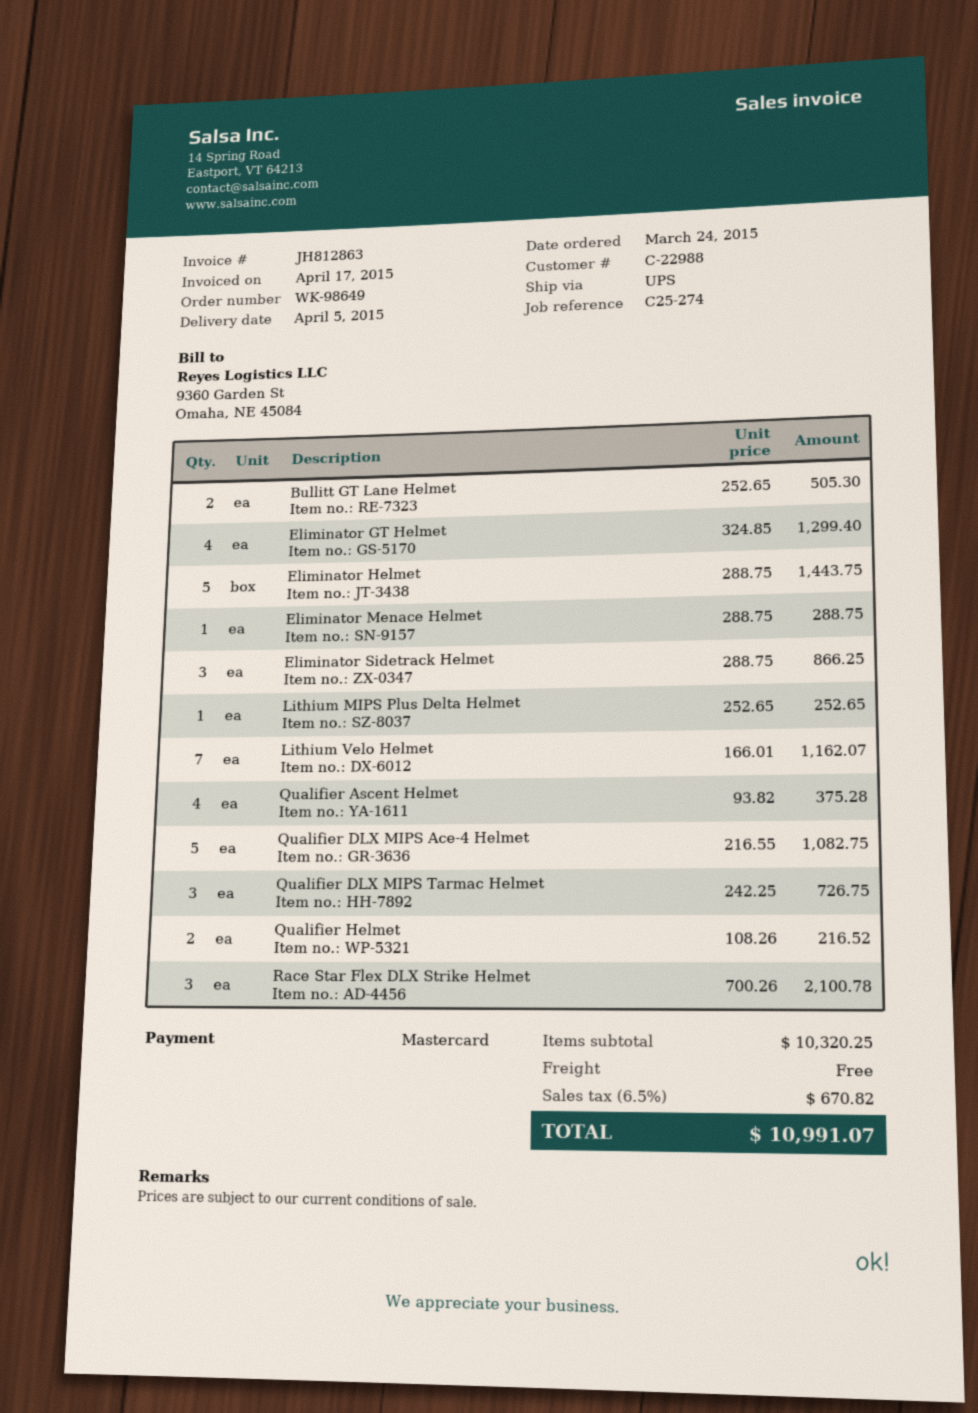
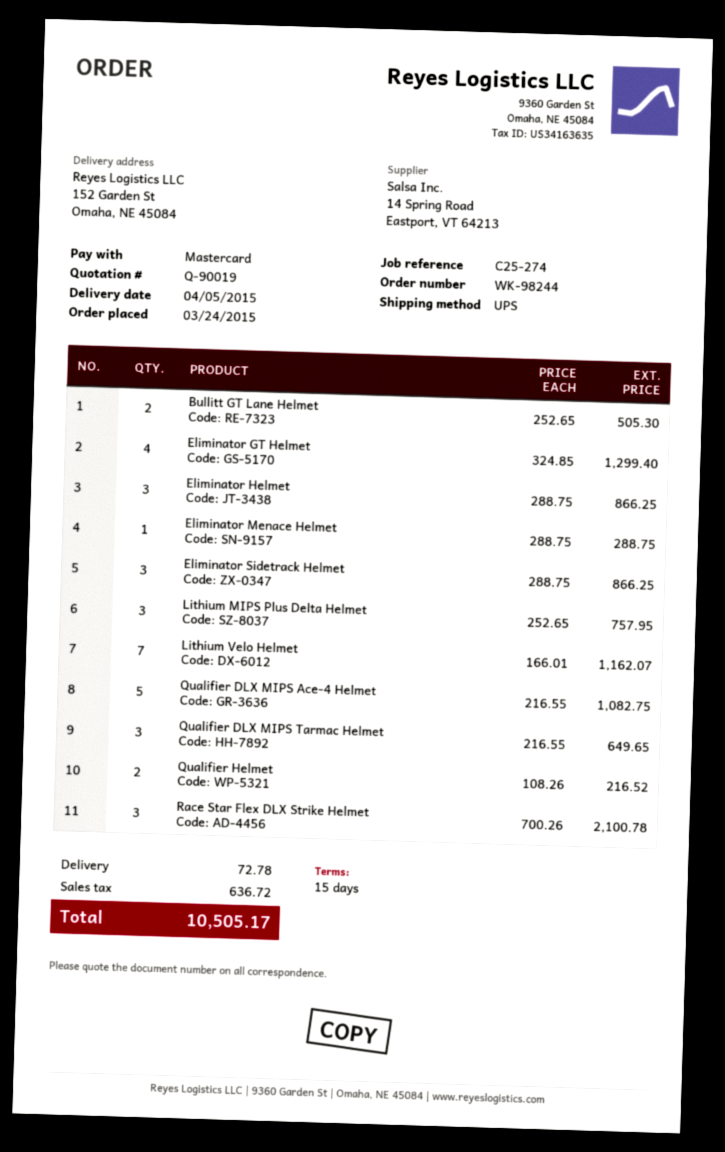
order number: WK-98649 -> WK-98244
Eliminator Helmet: 5 x 288.75 = 1443.75 -> 3 x 288.75 = 866.25
Lithium MIPS Plus Delta Helmet: 1 x 252.65 = 252.65 -> 3 x 252.65 = 757.95
Qualifier Ascent Helmet: 4 x 93.82 = 375.28 -> none
Qualifier DLX MIPS Tarmac Helmet: 3 x 242.25 = 726.75 -> 3 x 216.55 = 649.65
shipping: 0.00 -> 72.78
tax: 670.82 -> 636.72
total: 10991.07 -> 10505.17

